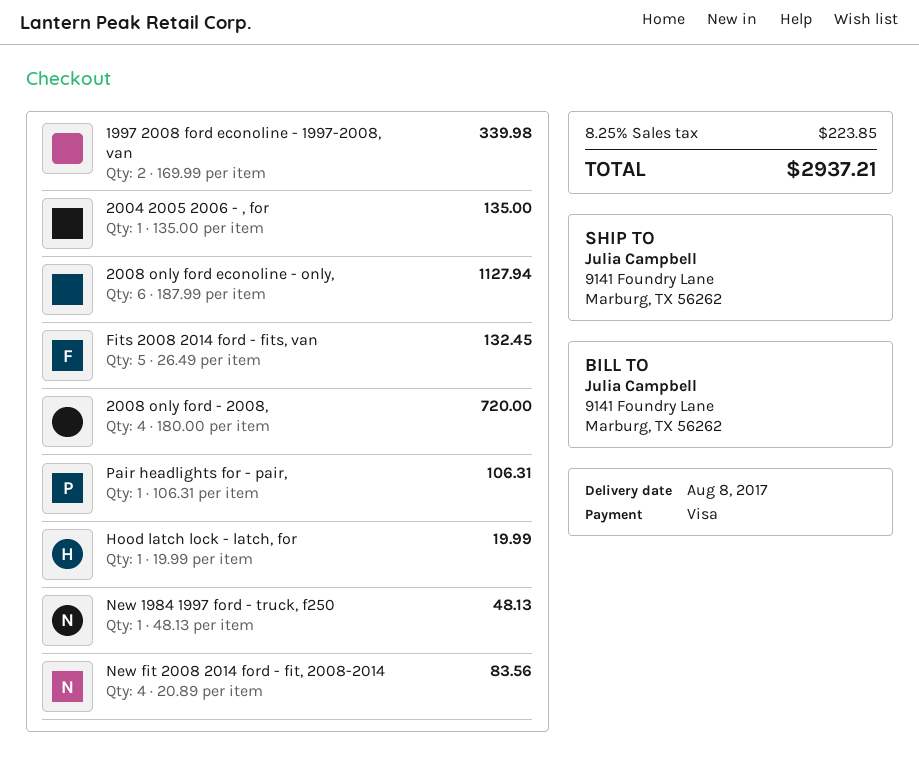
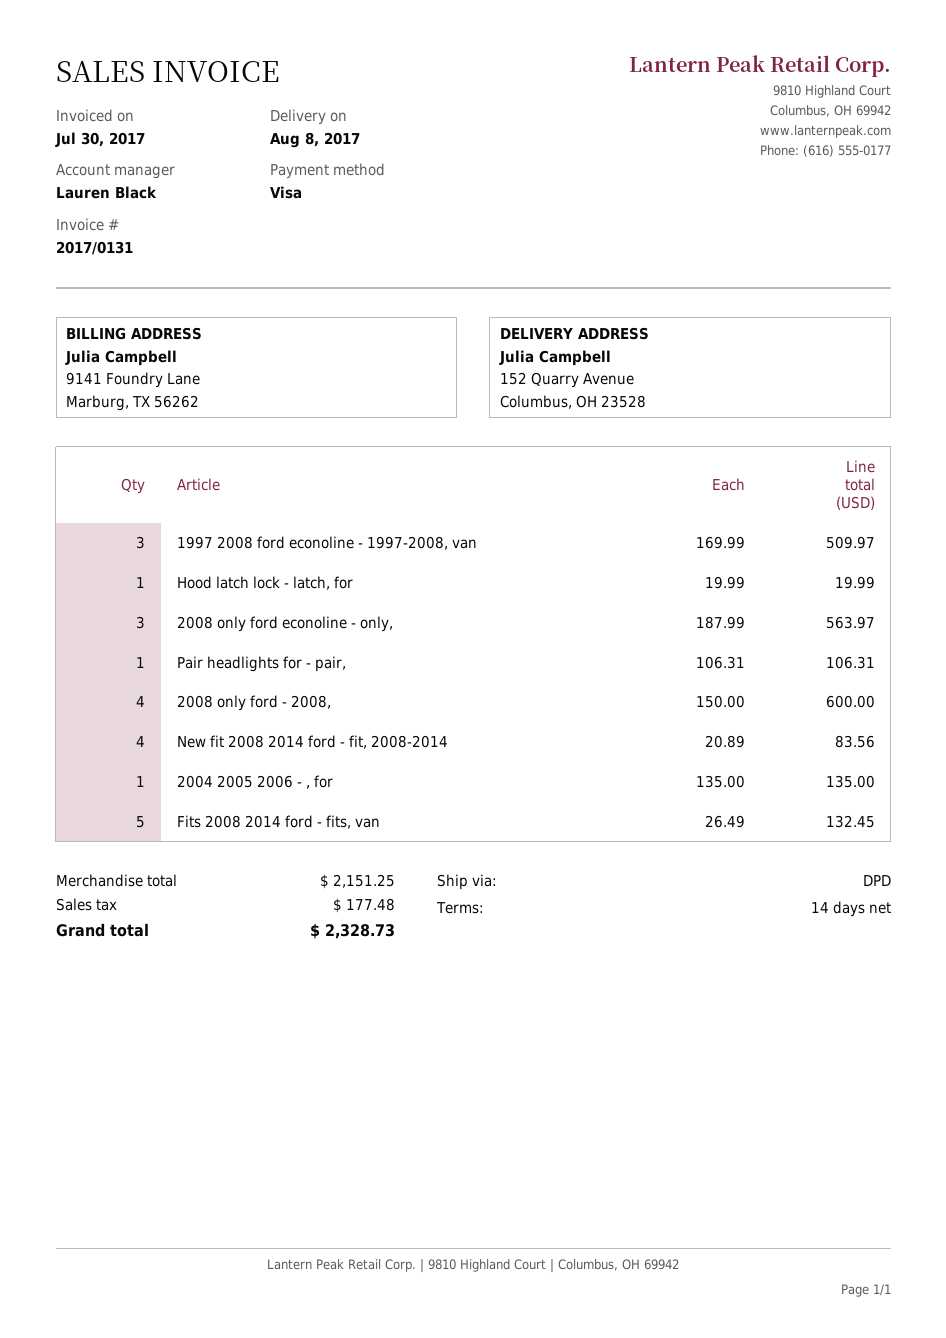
ship to: 9141 Foundry Lane, Marburg, TX 56262 -> 152 Quarry Avenue, Columbus, OH 23528
1997 2008 ford econoline - 1997-2008, van: 2 x 169.99 = 339.98 -> 3 x 169.99 = 509.97
2008 only ford econoline - only,: 6 x 187.99 = 1127.94 -> 3 x 187.99 = 563.97
2008 only ford - 2008,: 4 x 180.00 = 720.00 -> 4 x 150.00 = 600.00
New 1984 1997 ford - truck, f250: 1 x 48.13 = 48.13 -> none
tax: 223.85 -> 177.48
total: 2937.21 -> 2328.73

